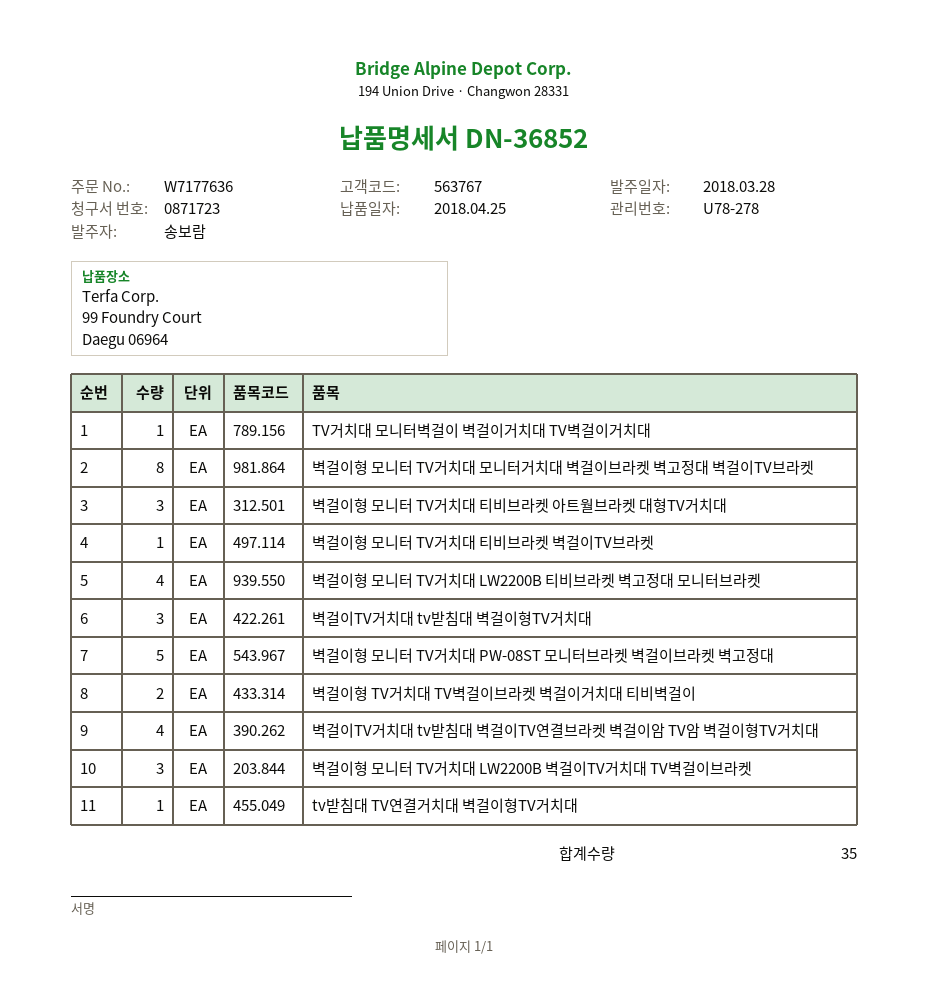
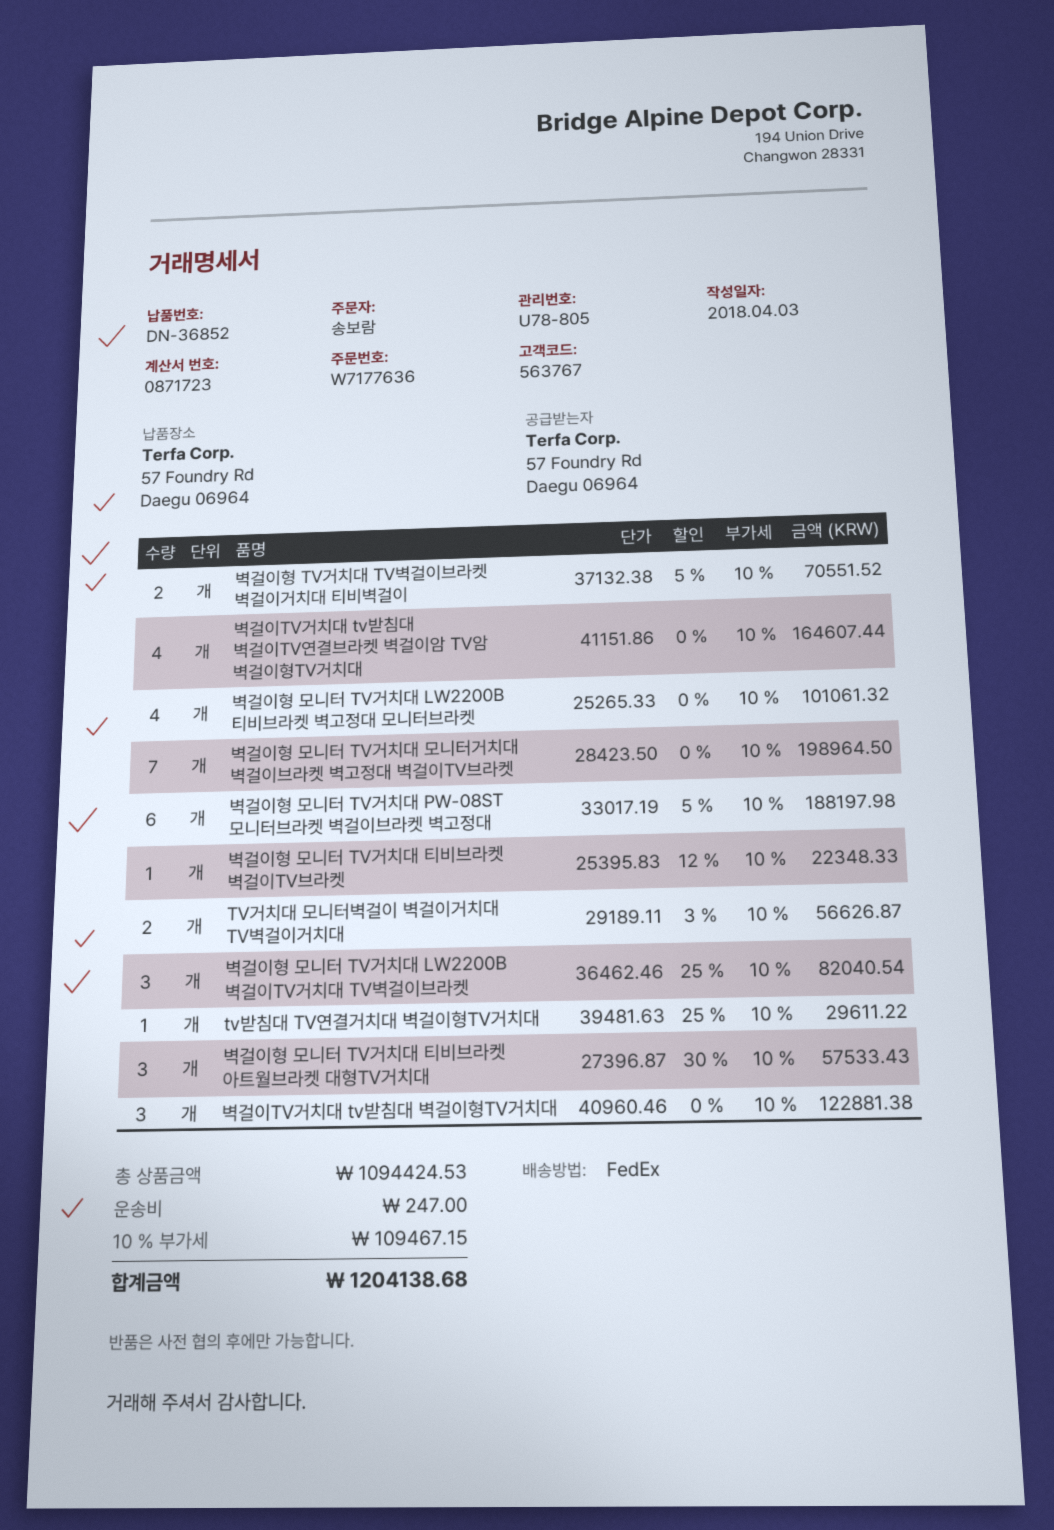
reference: U78-278 -> U78-805
ship to: 99 Foundry Court, Daegu 06964 -> 57 Foundry Rd, Daegu 06964
TV거치대 모니터벽걸이 벽걸이거치대 TV벽걸이거치대: 1 -> 2
벽걸이형 모니터 TV거치대 모니터거치대 벽걸이브라켓 벽고정대 벽걸이TV브라켓: 8 -> 7
벽걸이형 모니터 TV거치대 PW-08ST 모니터브라켓 벽걸이브라켓 벽고정대: 5 -> 6

